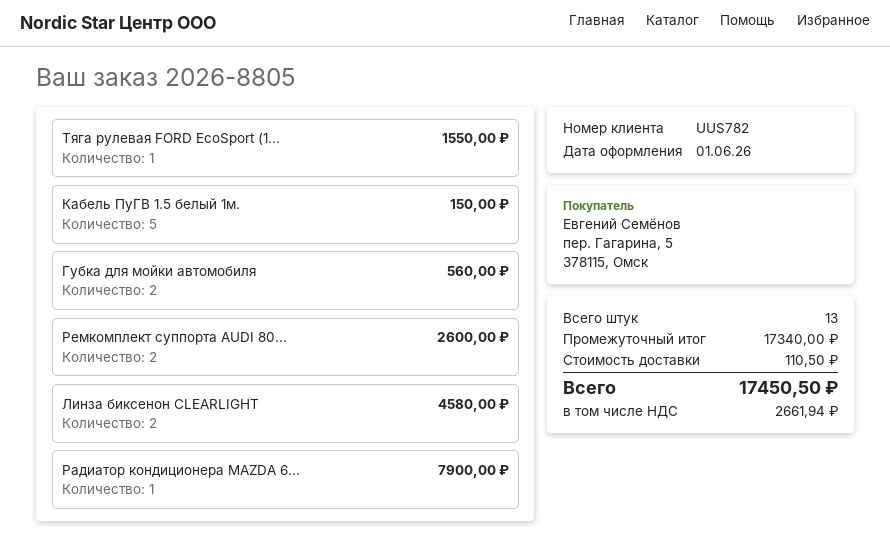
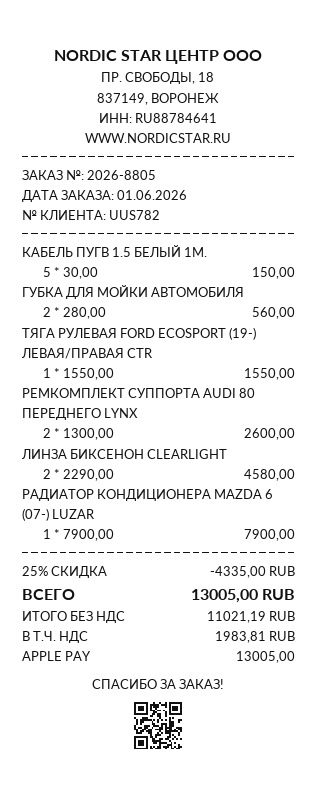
discount: none -> 25% = 4335.00
shipping: 110.50 -> none
tax: 2661.94 -> 1983.81
total: 17450.50 -> 13005.00

